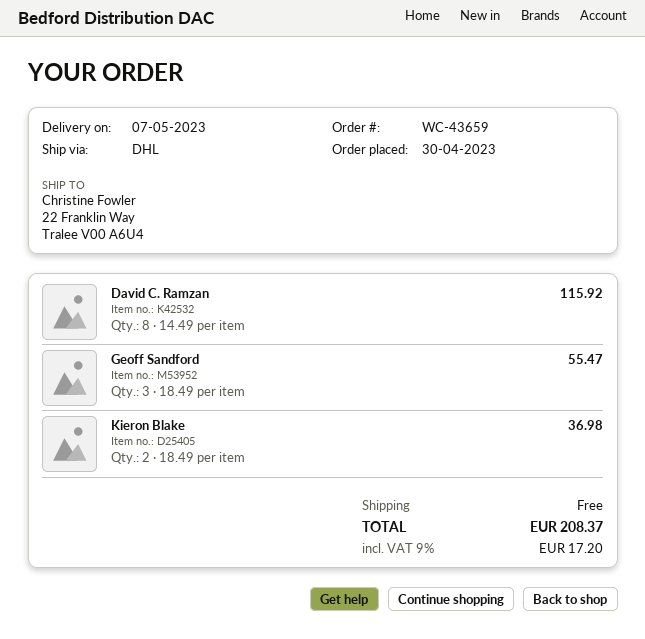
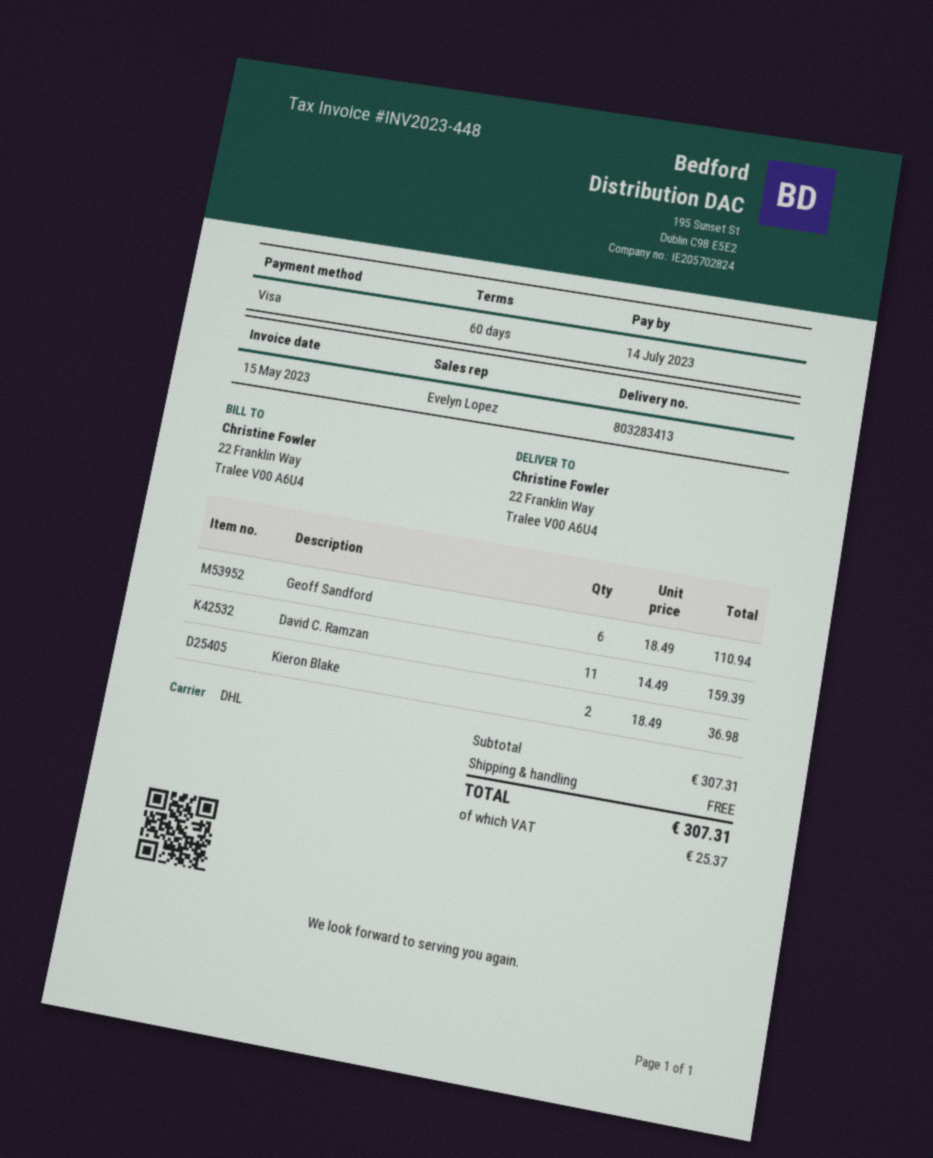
David C. Ramzan: 8 x 14.49 = 115.92 -> 11 x 14.49 = 159.39
Geoff Sandford: 3 x 18.49 = 55.47 -> 6 x 18.49 = 110.94
tax: 17.20 -> 25.37
total: 208.37 -> 307.31

